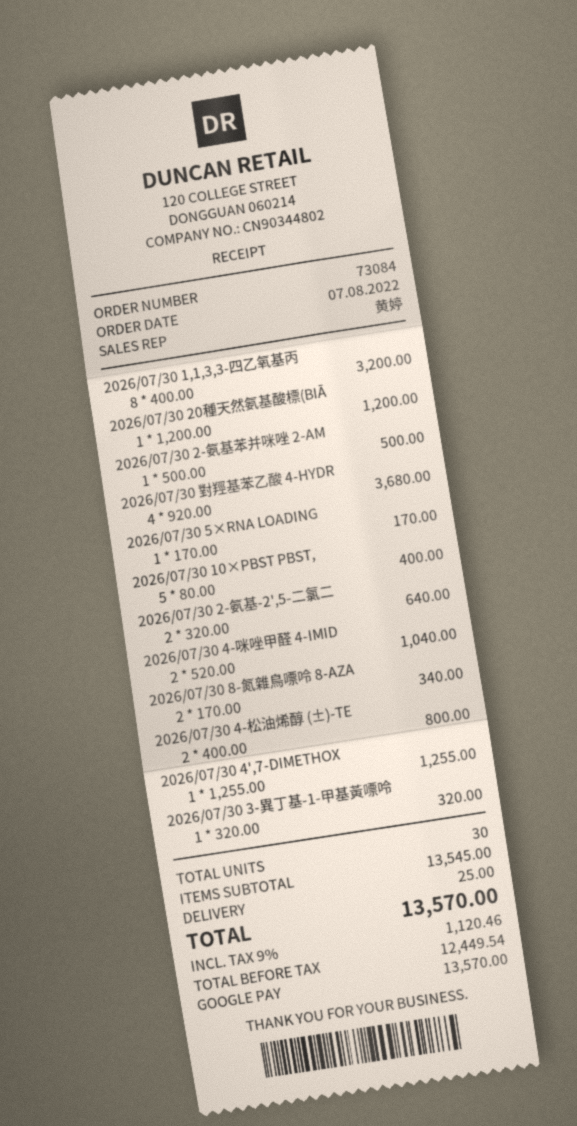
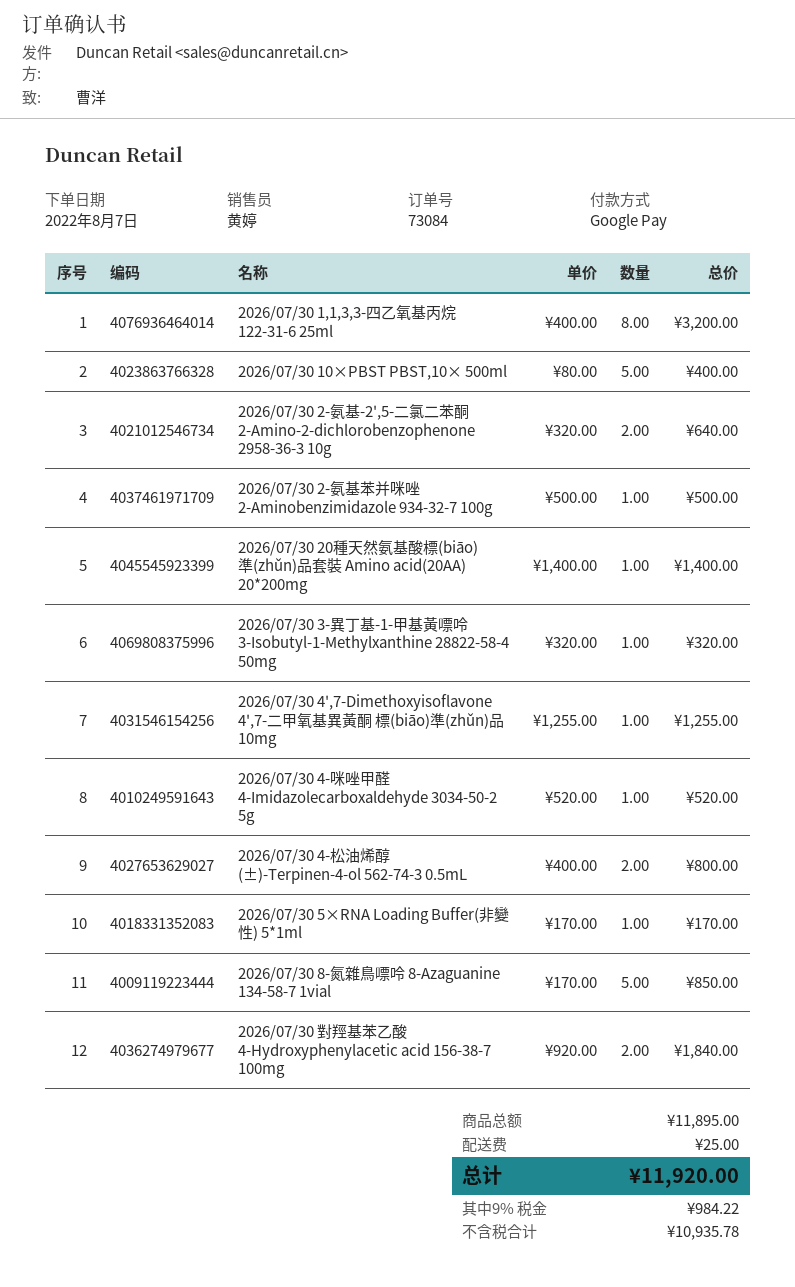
2026/07/30 20種天然氨基酸標(BIĀ: 1 x 1200.00 = 1200.00 -> 1 x 1400.00 = 1400.00
2026/07/30 對羥基苯乙酸 4-HYDR: 4 x 920.00 = 3680.00 -> 2 x 920.00 = 1840.00
2026/07/30 4-咪唑甲醛 4-IMID: 2 x 520.00 = 1040.00 -> 1 x 520.00 = 520.00
2026/07/30 8-氮雜鳥嘌呤 8-AZA: 2 x 170.00 = 340.00 -> 5 x 170.00 = 850.00
subtotal: 13545.00 -> 11895.00
net: 12449.54 -> 10935.78
tax: 9% = 1120.46 -> 9% = 984.22
total: 13570.00 -> 11920.00

